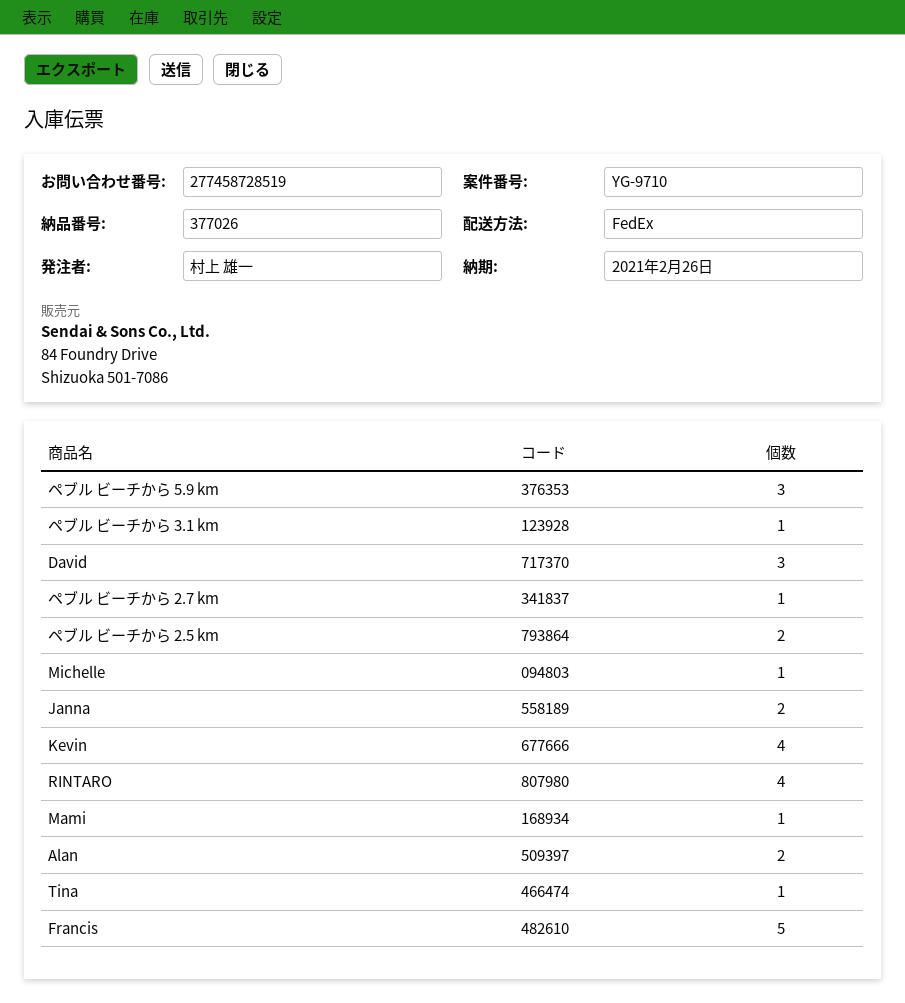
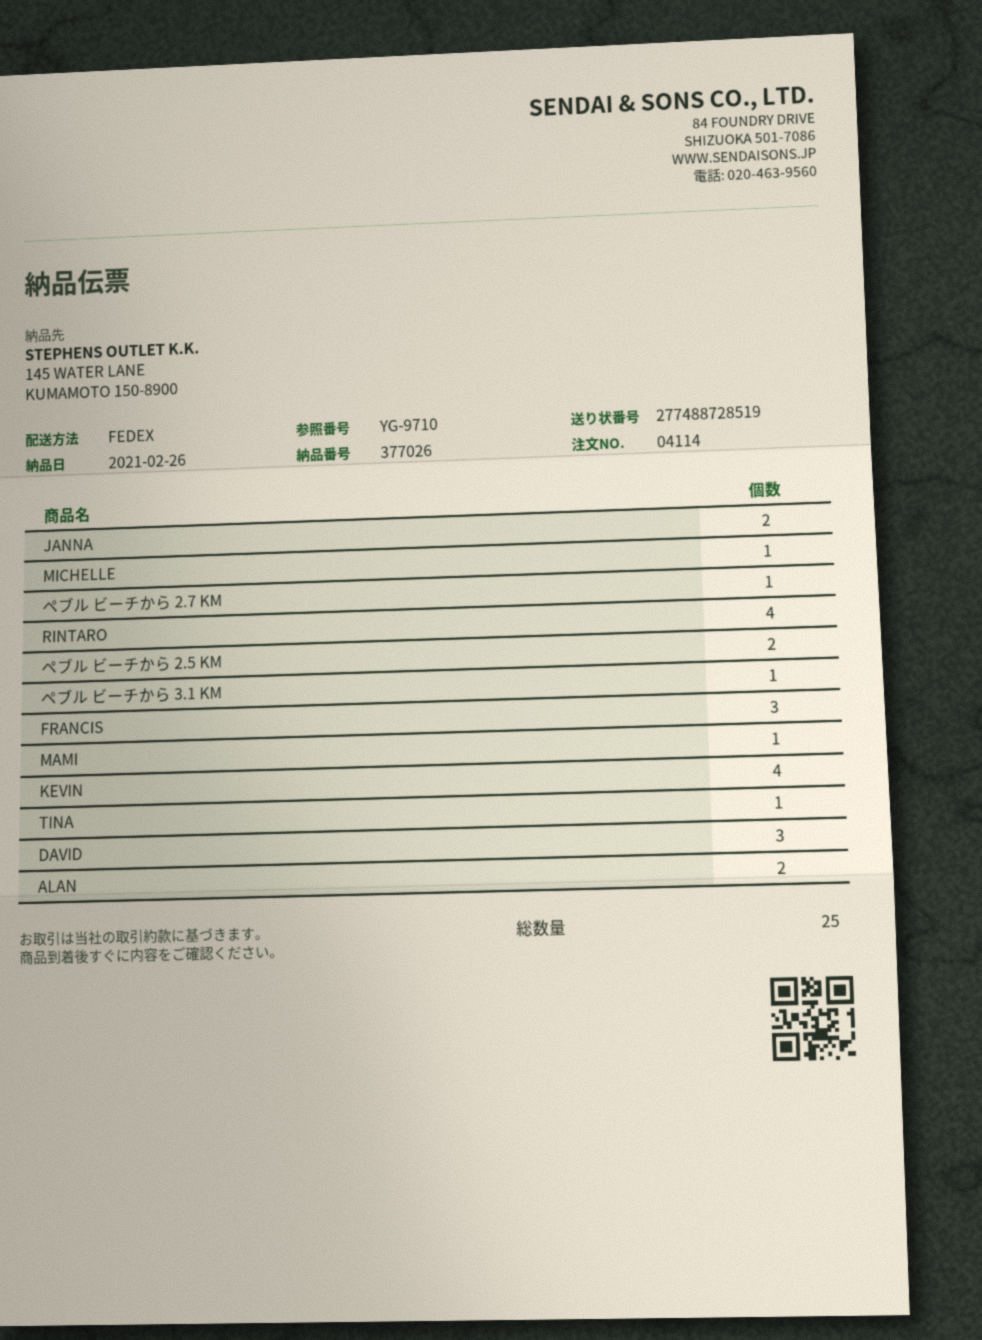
tracking number: 277458728519 -> 277488728519
ペブル ビーチから 5.9 km: 3 -> none
Francis: 5 -> 3

